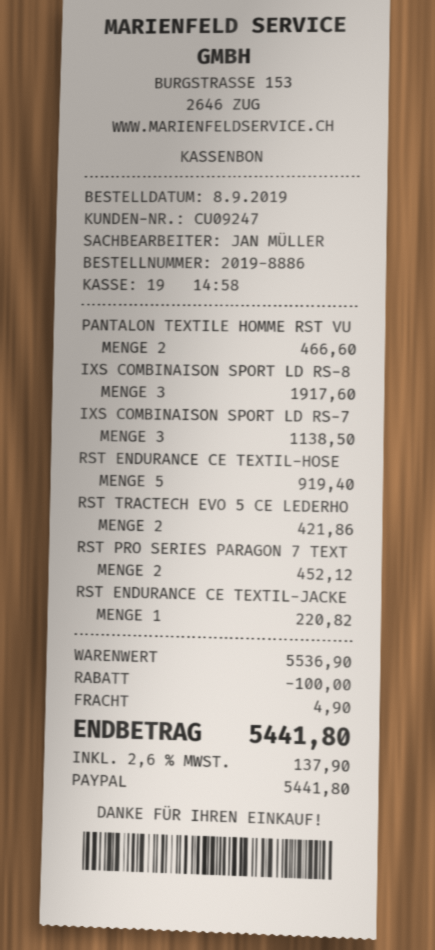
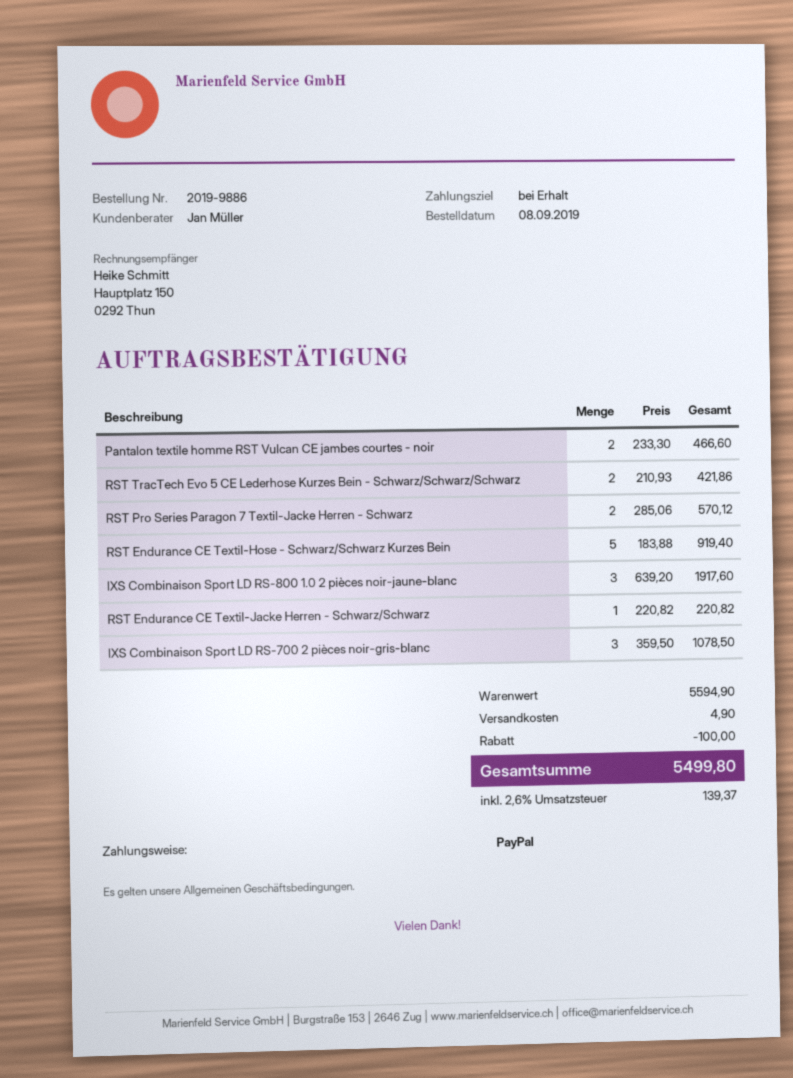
order number: 2019-8886 -> 2019-9886
IXS COMBINAISON SPORT LD RS-7: 3 for 1138.50 -> 3 for 1078.50
RST PRO SERIES PARAGON 7 TEXT: 2 for 452.12 -> 2 for 570.12
subtotal: 5536.90 -> 5594.90
tax: 2.6% = 137.90 -> 2.6% = 139.37
total: 5441.80 -> 5499.80

